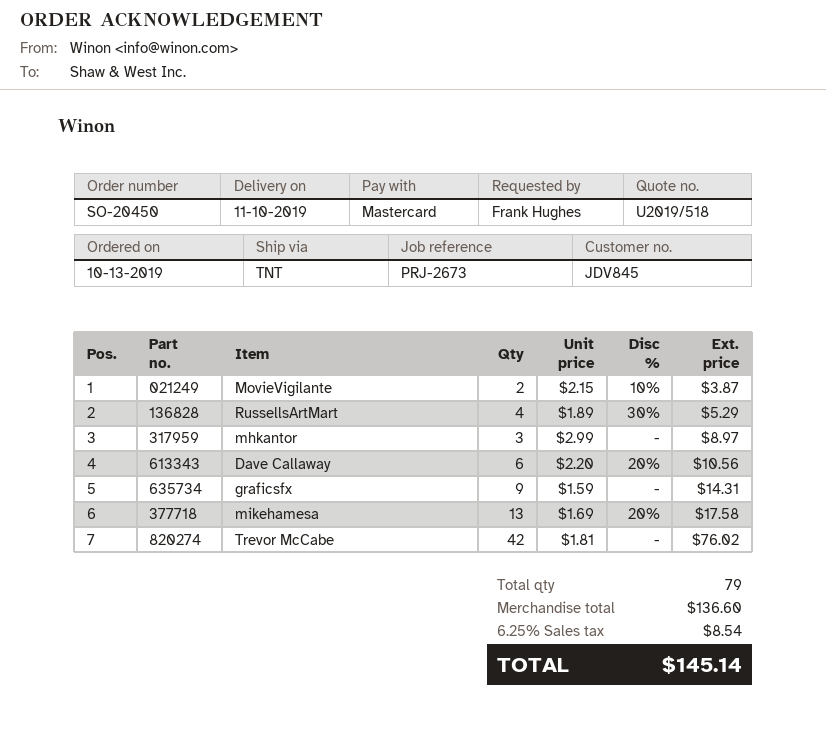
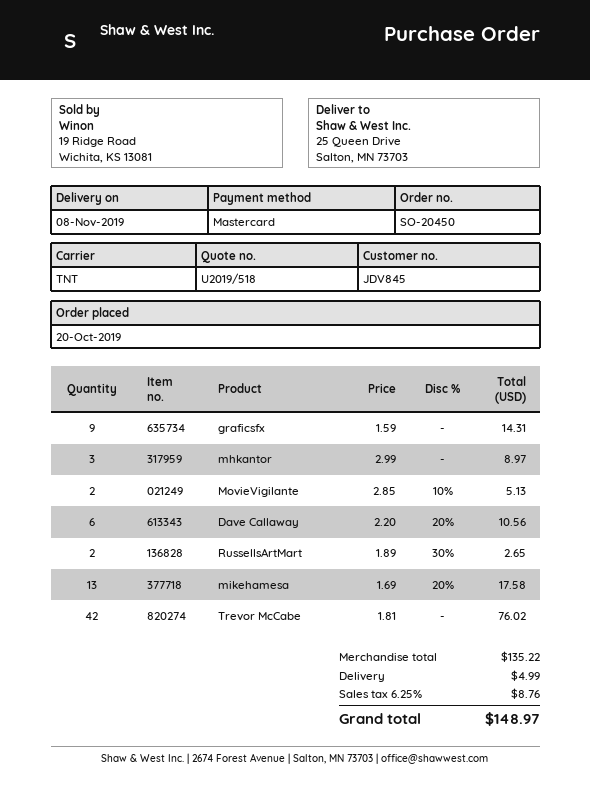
order date: 2019-10-13 -> 2019-10-20
delivery date: 2019-11-10 -> 2019-11-08
MovieVigilante: 2 x 2.15 - 10% = 3.87 -> 2 x 2.85 - 10% = 5.13
RussellsArtMart: 4 x 1.89 - 30% = 5.29 -> 2 x 1.89 - 30% = 2.65
subtotal: 136.60 -> 135.22
shipping: none -> 4.99
tax: 6.25% = 8.54 -> 6.25% = 8.76
total: 145.14 -> 148.97

